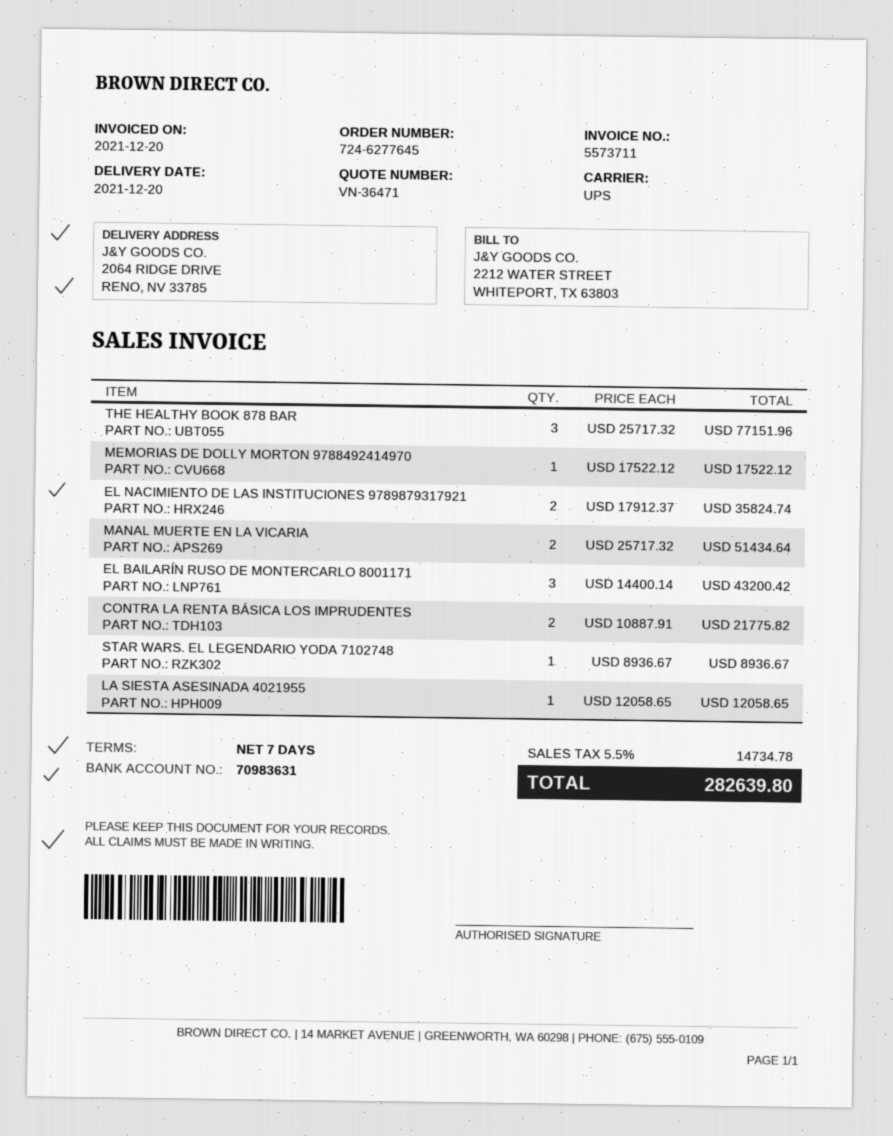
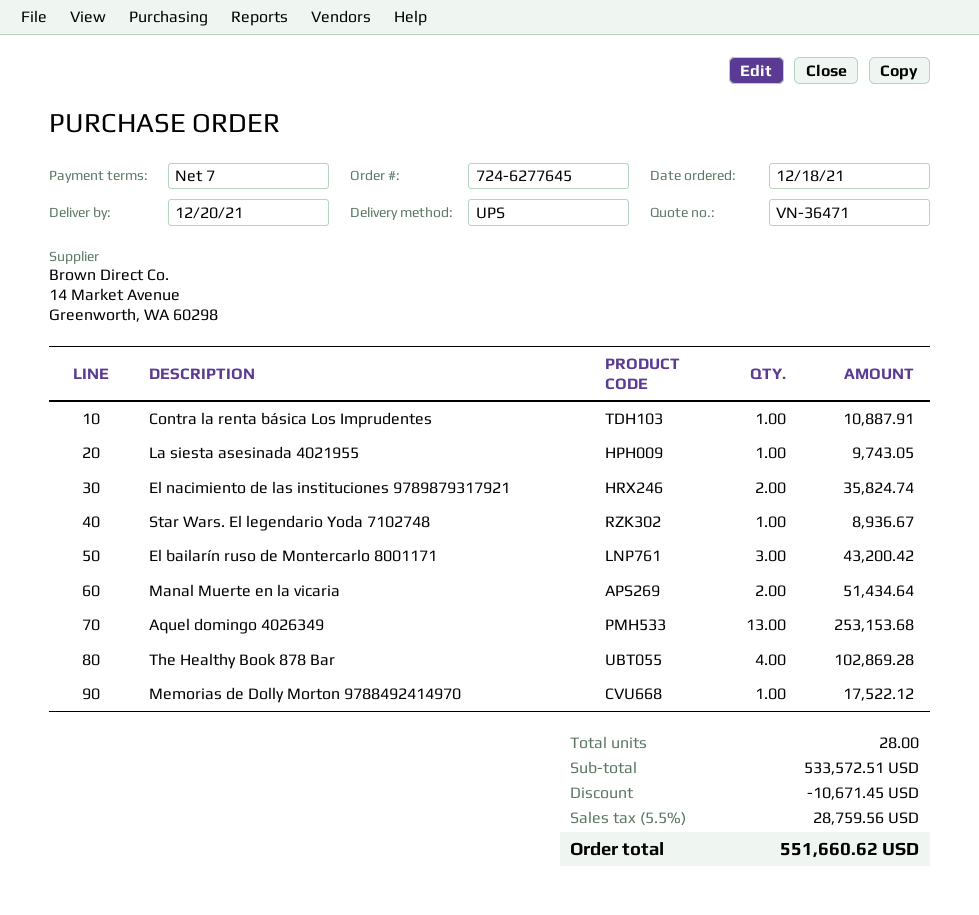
THE HEALTHY BOOK 878 BAR: 3 for 77151.96 -> 4 for 102869.28
CONTRA LA RENTA BÁSICA LOS IMPRUDENTES: 2 for 21775.82 -> 1 for 10887.91
LA SIESTA ASESINADA 4021955: 1 for 12058.65 -> 1 for 9743.05
Aquel domingo 4026349: none -> 13 for 253153.68
discount: none -> 10671.45
tax: 5.5% = 14734.78 -> 5.5% = 28759.56
total: 282639.80 -> 551660.62

